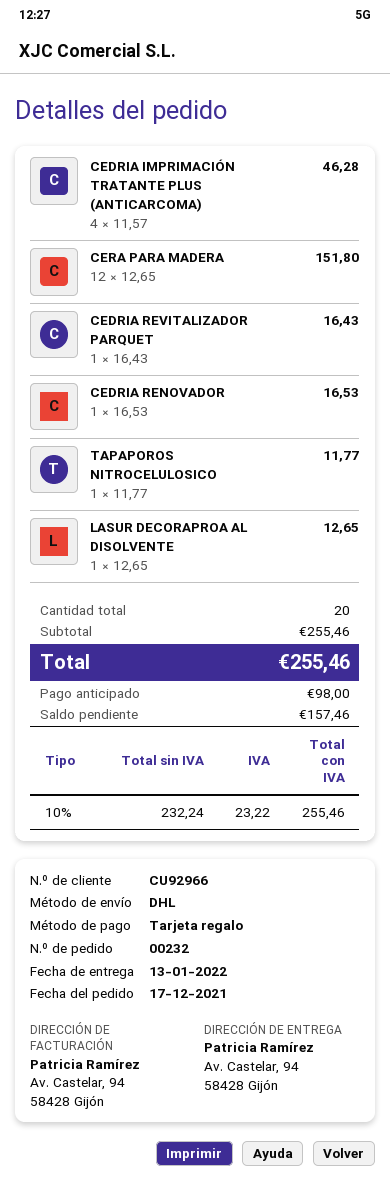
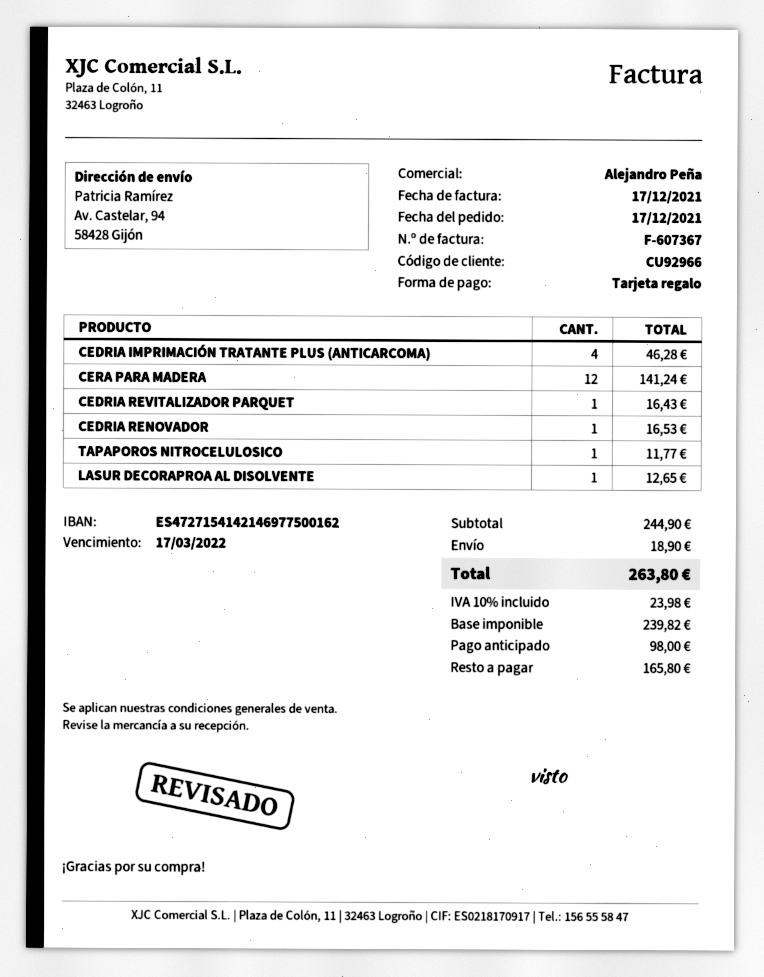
CERA PARA MADERA: 12 for 151.80 -> 12 for 141.24
subtotal: 255.46 -> 244.90
shipping: none -> 18.90
net: 232.24 -> 239.82
tax: 10% = 23.22 -> 10% = 23.98
total: 255.46 -> 263.80
balance: 157.46 -> 165.80

